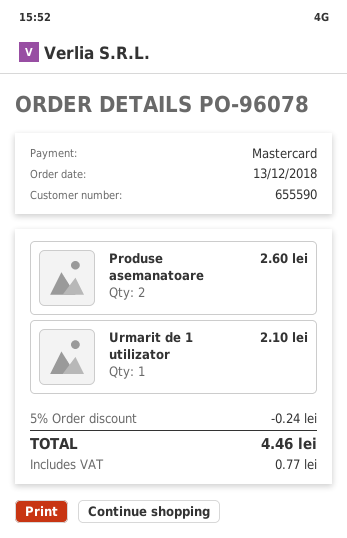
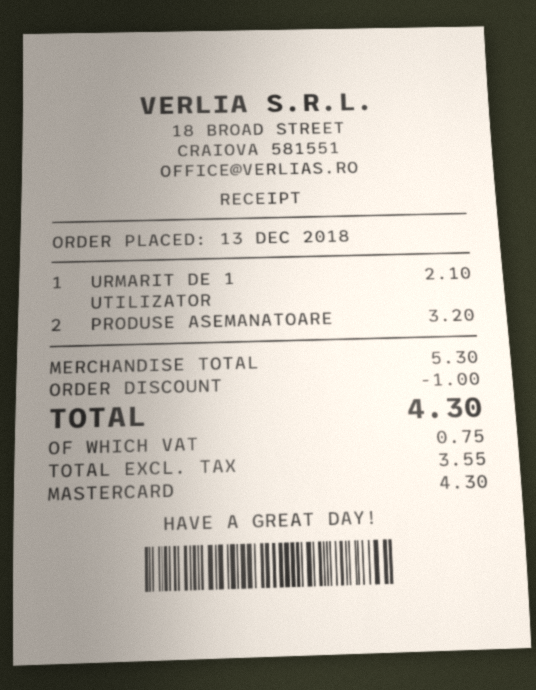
Produse asemanatoare: 2 for 2.60 -> 2 for 3.20
discount: 0.24 -> 1.00
tax: 0.77 -> 0.75
total: 4.46 -> 4.30

